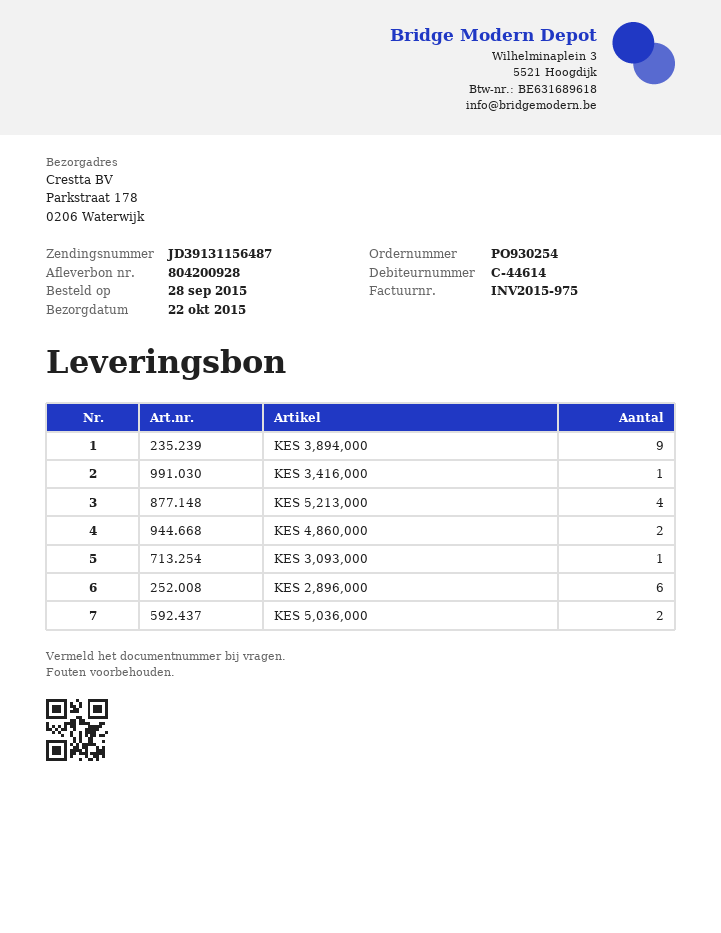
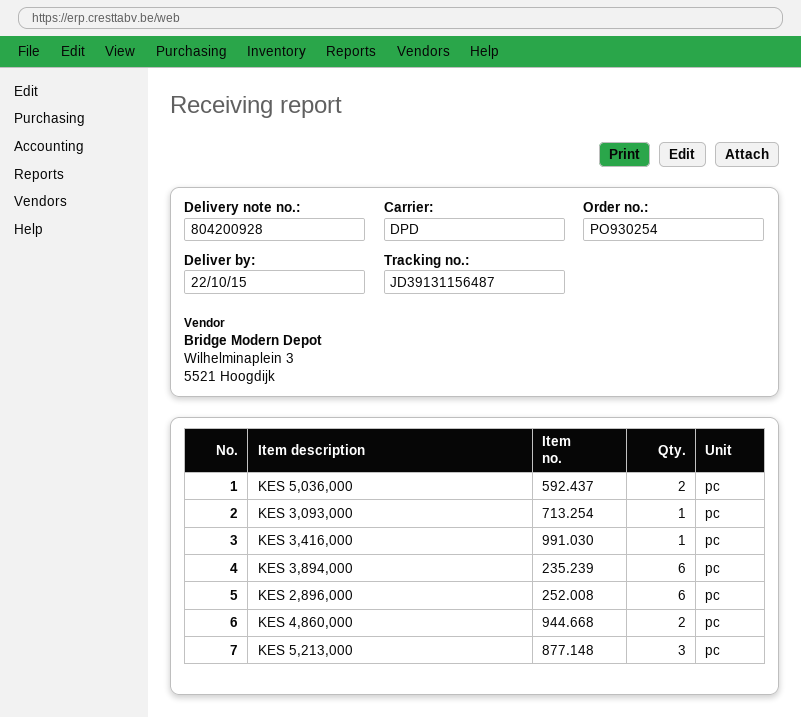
KES 3,894,000: 9 -> 6
KES 5,213,000: 4 -> 3

